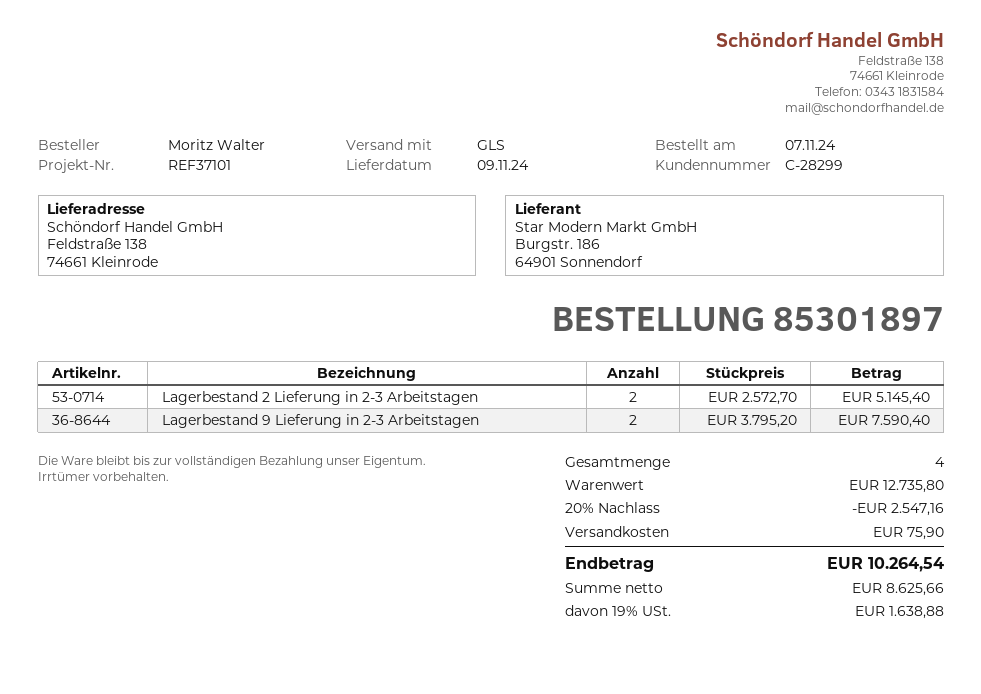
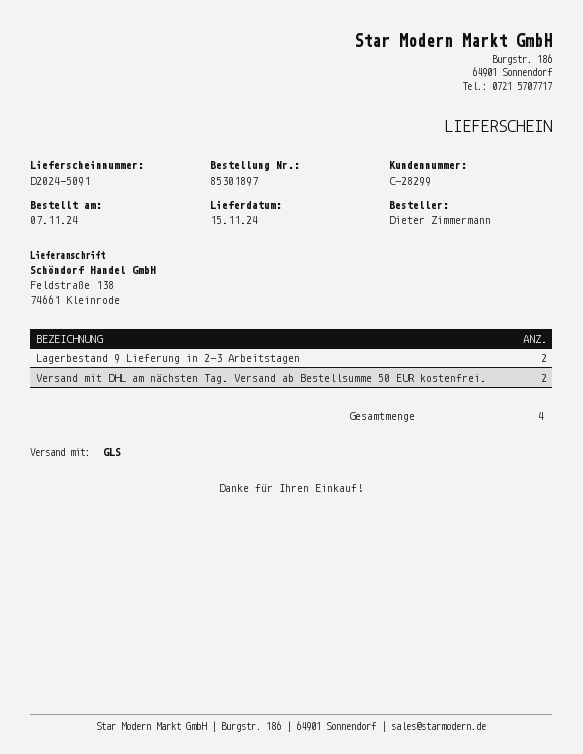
delivery date: 2024-11-09 -> 2024-11-15
ordered by: Moritz Walter -> Dieter Zimmermann
Lagerbestand 2 Lieferung in 2-3 Arbeitstagen: 2 -> none
Versand mit DHL am nächsten Tag. Versand ab Bestellsumme 50 EUR kostenfrei.: none -> 2

